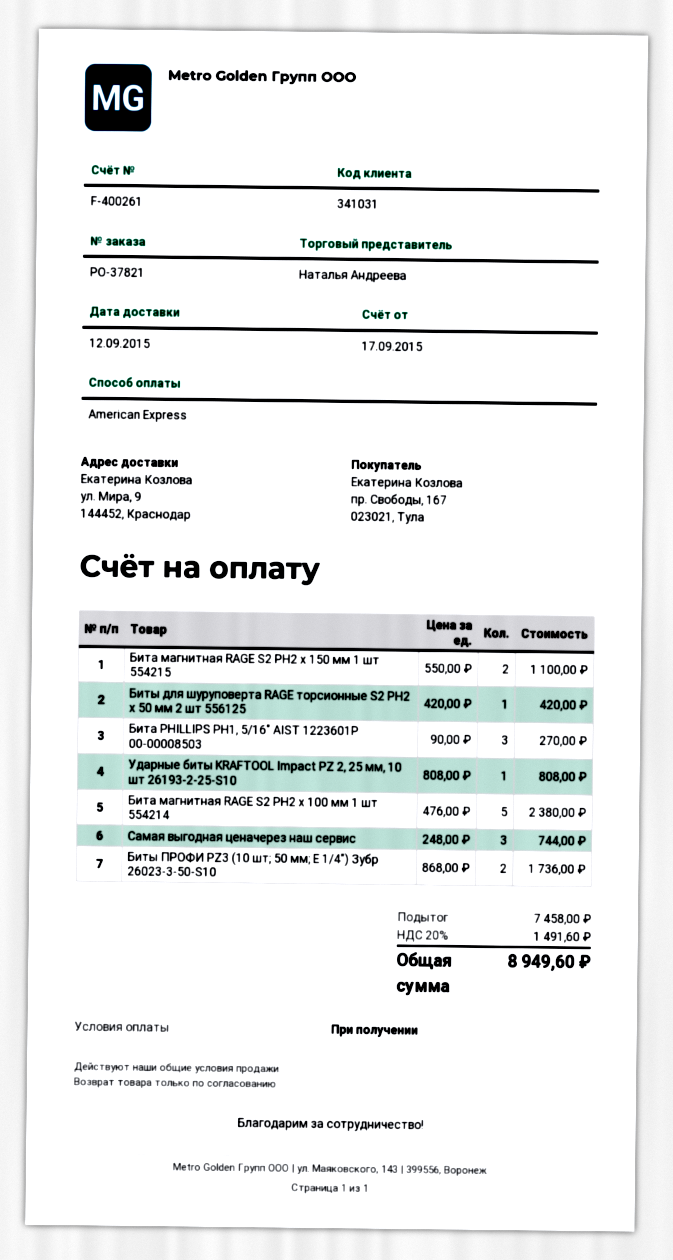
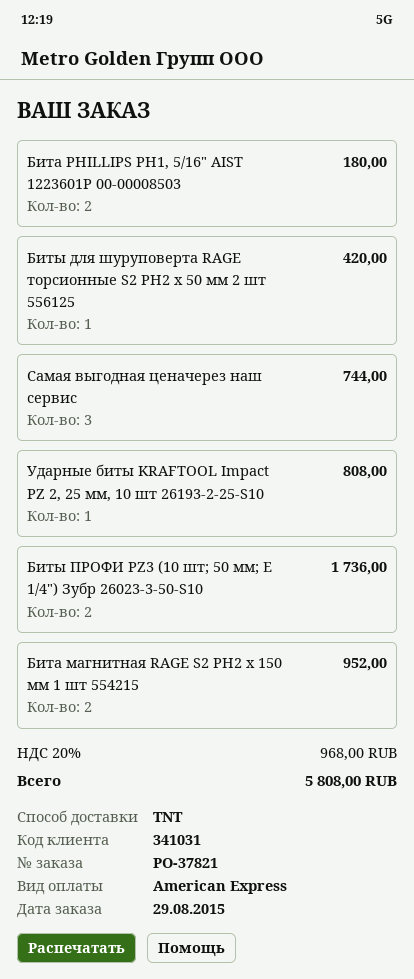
Бита магнитная RAGE S2 PH2 x 150 мм 1 шт 554215: 2 for 1100.00 -> 2 for 952.00
Бита PHILLIPS РН1, 5/16" AIST 1223601P 00-00008503: 3 for 270.00 -> 2 for 180.00
Бита магнитная RAGE S2 PH2 х 100 мм 1 шт 554214: 5 for 2380.00 -> none
tax: 20% = 1491.60 -> 20% = 968.00
total: 8949.60 -> 5808.00

